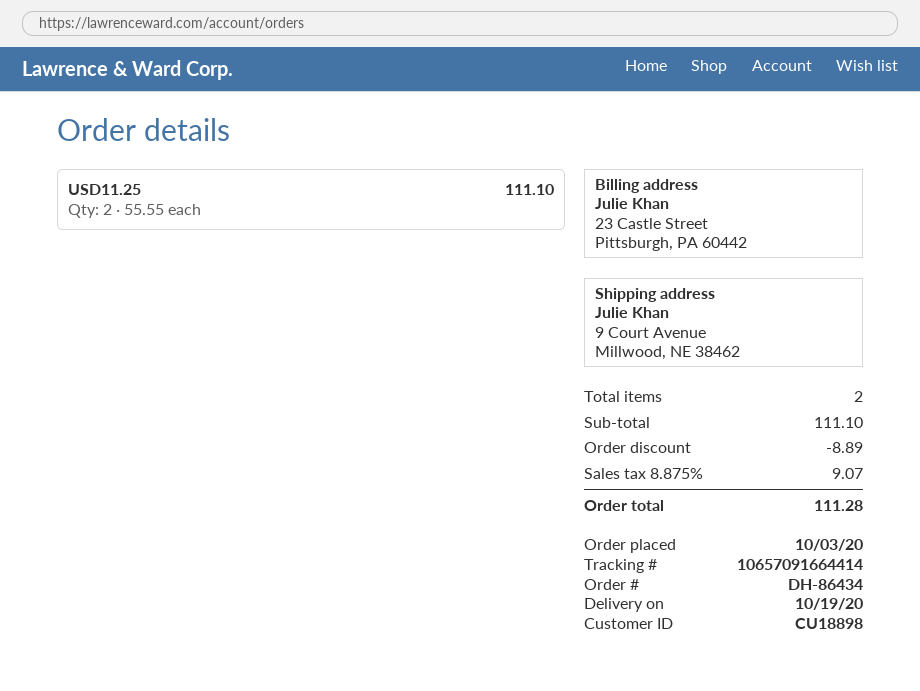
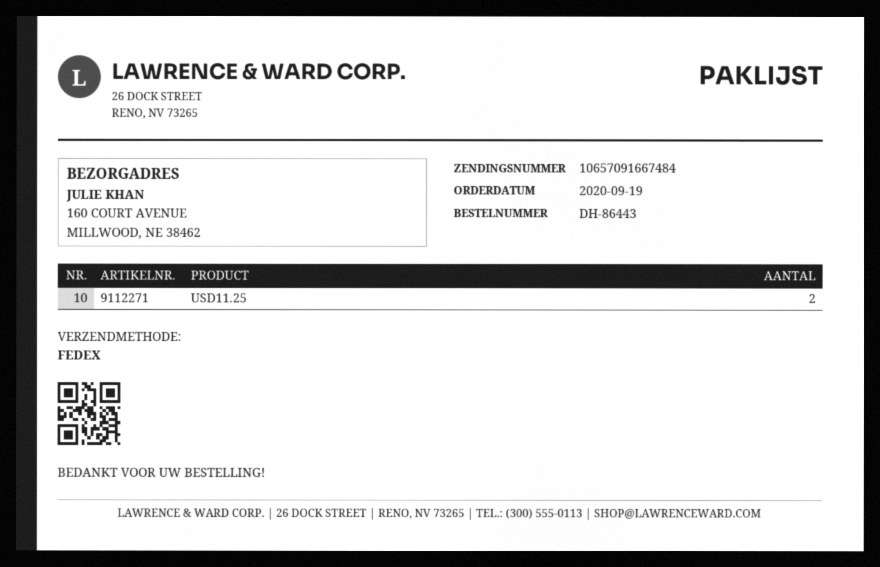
order number: DH-86434 -> DH-86443
order date: 2020-10-03 -> 2020-09-19
tracking number: 10657091664414 -> 10657091667484
ship to: 9 Court Avenue, Millwood, NE 38462 -> 160 COURT AVENUE, MILLWOOD, NE 38462

